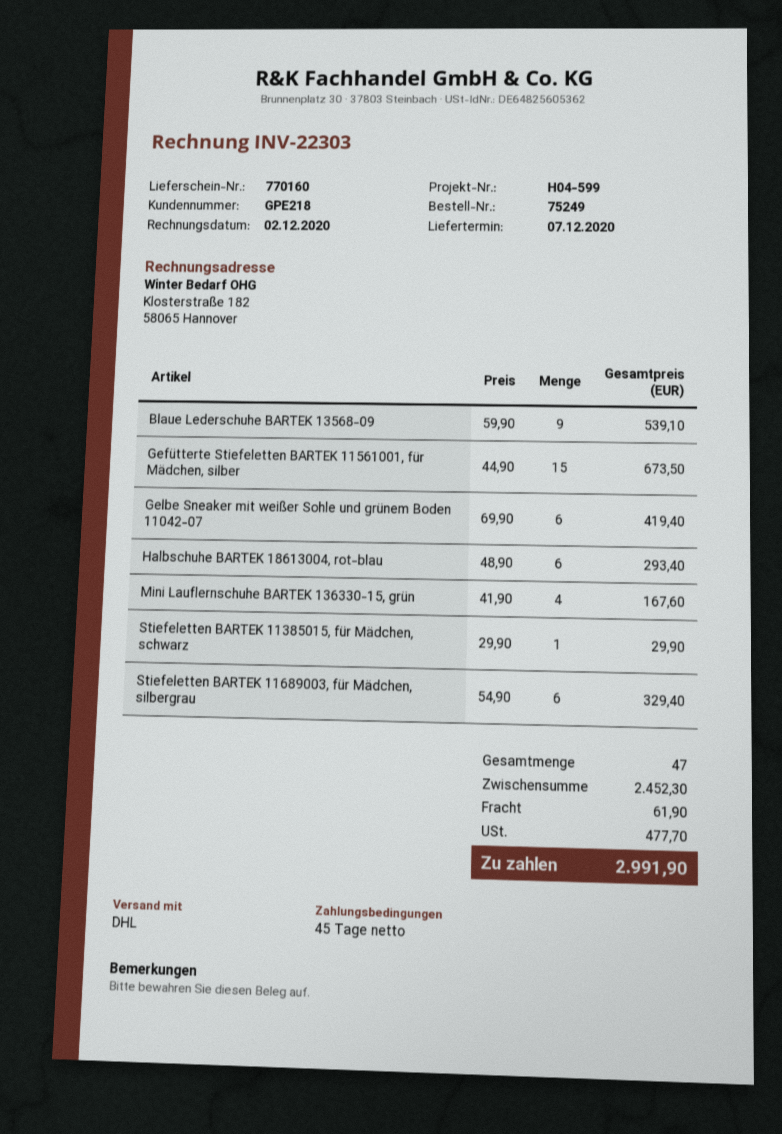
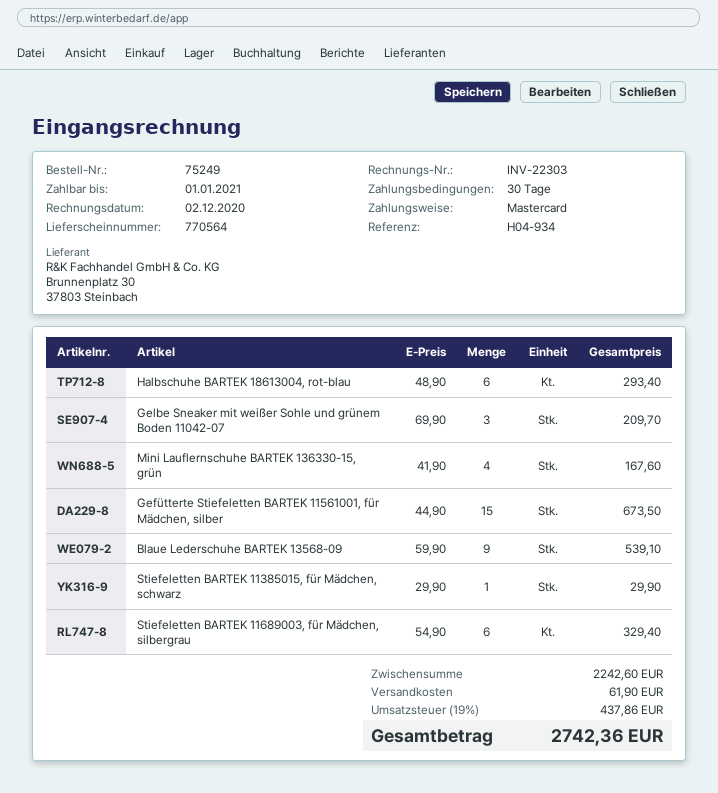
delivery note number: 770160 -> 770564
payment terms: 45 days -> 30 days
reference: H04-599 -> H04-934
Gelbe Sneaker mit weißer Sohle und grünem Boden 11042-07: 6 x 69.90 = 419.40 -> 3 x 69.90 = 209.70
subtotal: 2452.30 -> 2242.60
tax: 477.70 -> 437.86
total: 2991.90 -> 2742.36

